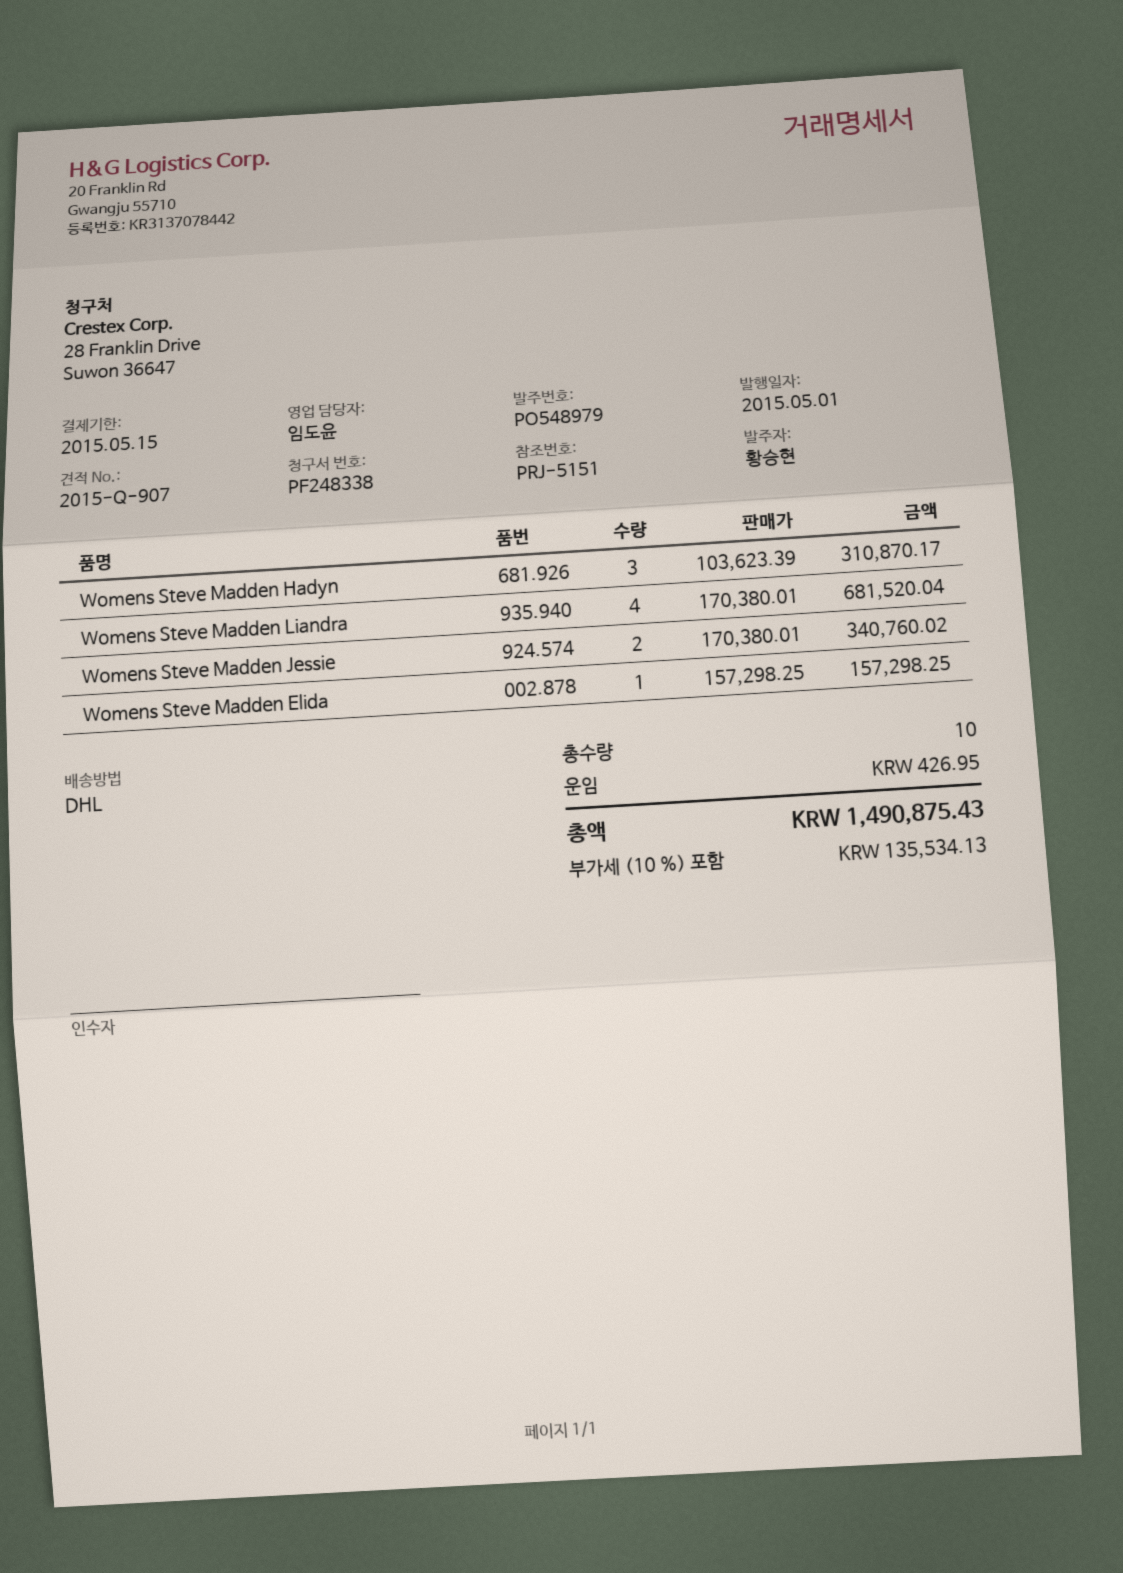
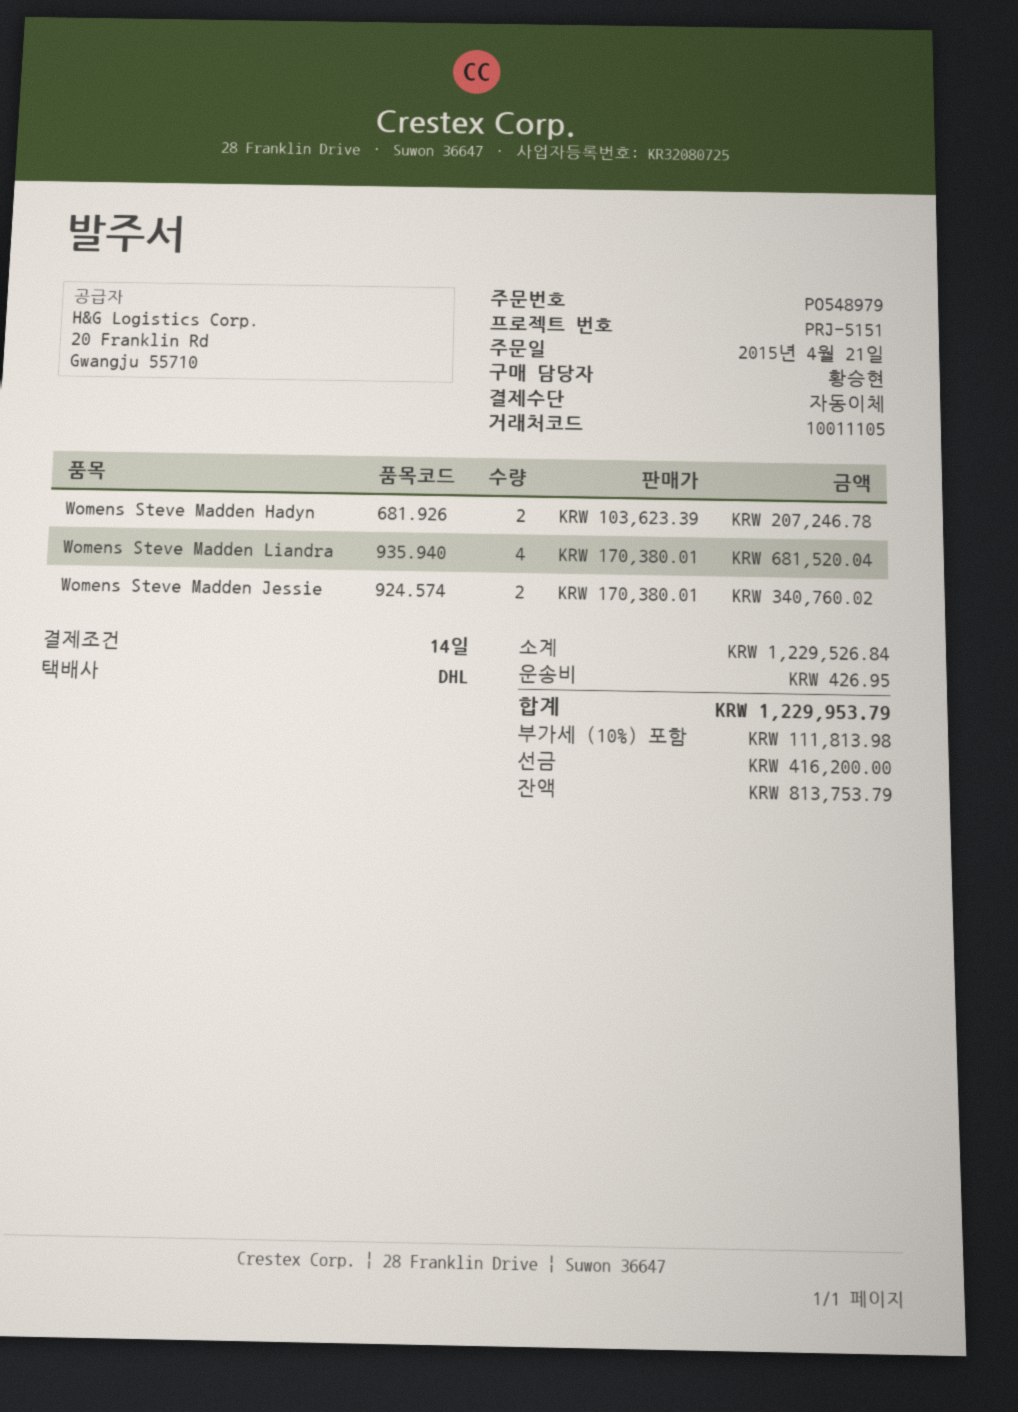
Womens Steve Madden Hadyn: 3 x 103623.39 = 310870.17 -> 2 x 103623.39 = 207246.78
Womens Steve Madden Elida: 1 x 157298.25 = 157298.25 -> none
tax: 10% = 135534.13 -> 10% = 111813.98
total: 1490875.43 -> 1229953.79

